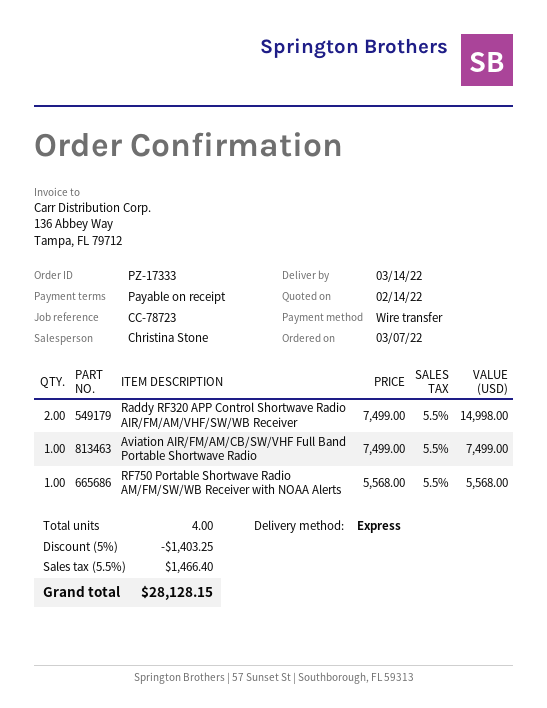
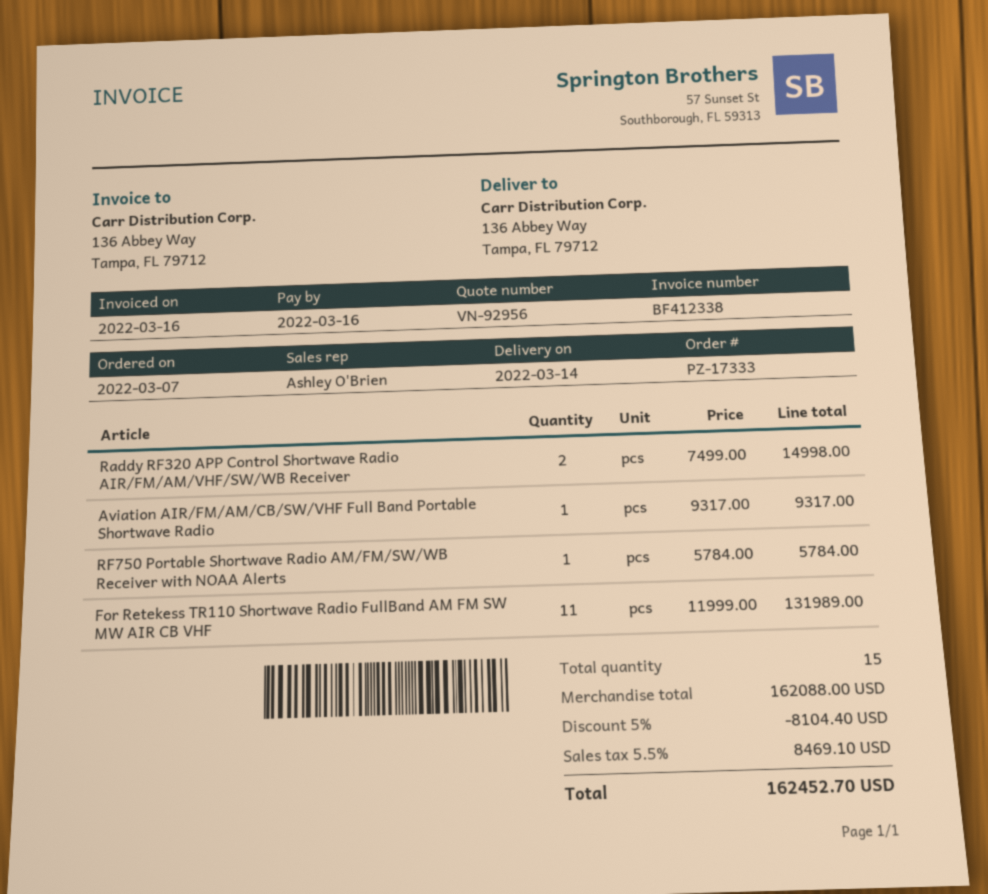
sales rep: Christina Stone -> Ashley O'Brien
Aviation AIR/FM/AM/CB/SW/VHF Full Band Portable Shortwave Radio: 1 x 7499.00 = 7499.00 -> 1 x 9317.00 = 9317.00
RF750 Portable Shortwave Radio AM/FM/SW/WB Receiver with NOAA Alerts: 1 x 5568.00 = 5568.00 -> 1 x 5784.00 = 5784.00
For Retekess TR110 Shortwave Radio FullBand AM FM SW MW AIR CB VHF: none -> 11 x 11999.00 = 131989.00
total quantity: 4 -> 15
discount: 5% = 1403.25 -> 5% = 8104.40
tax: 5.5% = 1466.40 -> 5.5% = 8469.10
total: 28128.15 -> 162452.70

